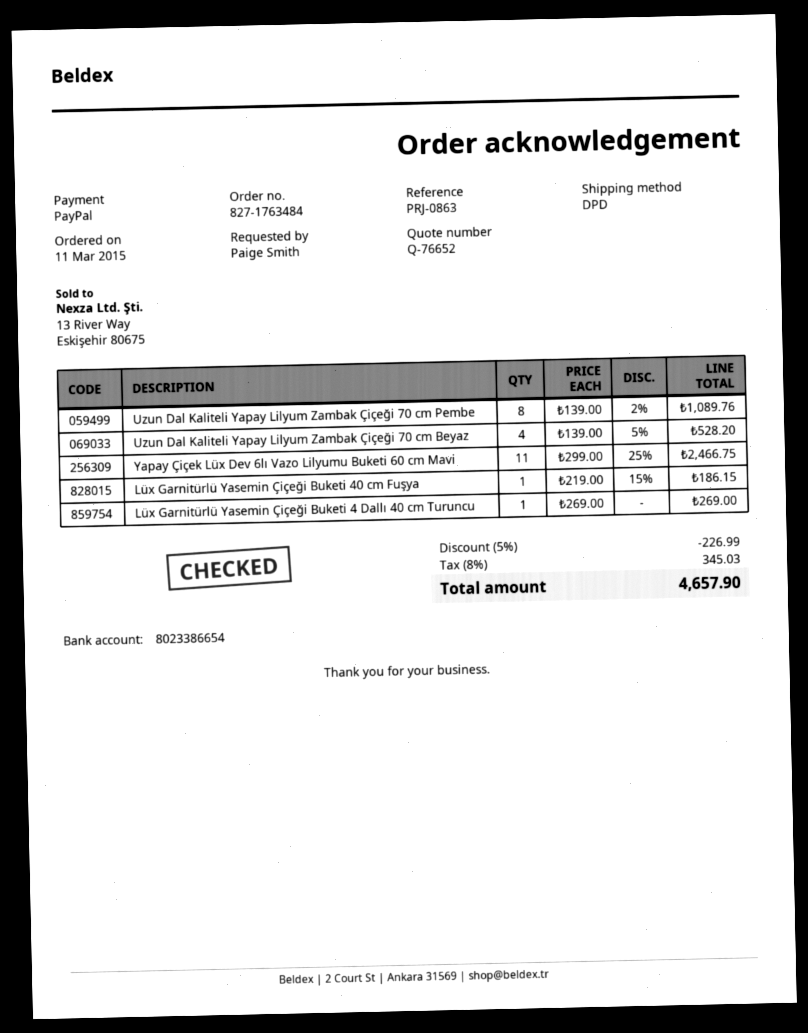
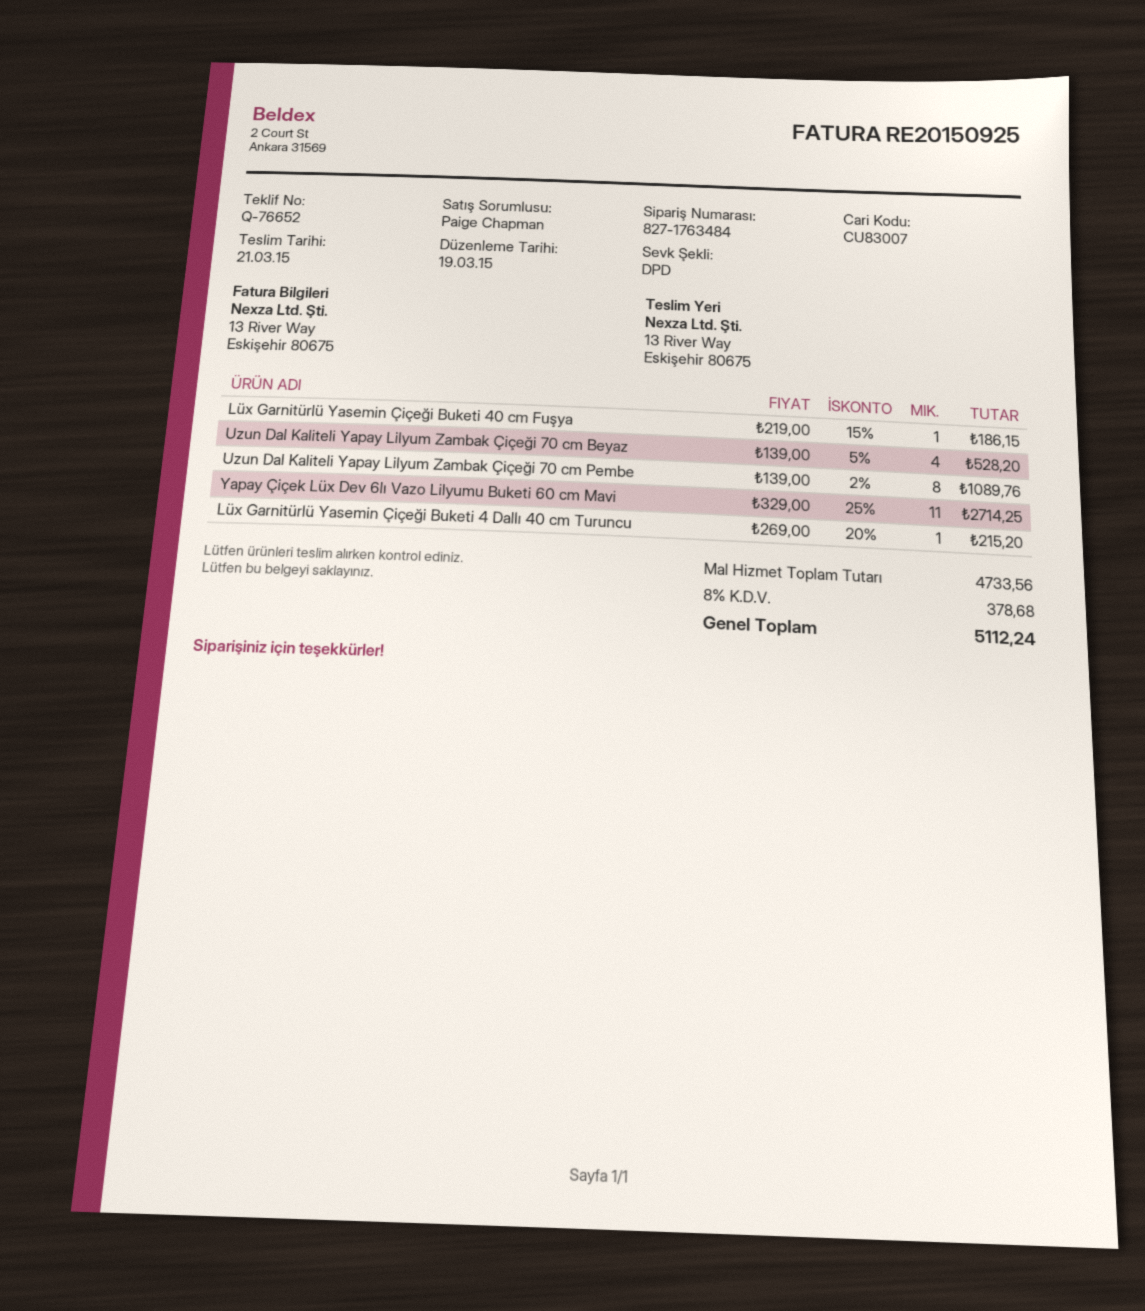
Yapay Çiçek Lüx Dev 6lı Vazo Lilyumu Buketi 60 cm Mavi: 11 x 299.00 - 25% = 2466.75 -> 11 x 329.00 - 25% = 2714.25
Lüx Garnitürlü Yasemin Çiçeği Buketi 4 Dallı 40 cm Turuncu: 1 x 269.00 = 269.00 -> 1 x 269.00 - 20% = 215.20
discount: 5% = 226.99 -> none
tax: 8% = 345.03 -> 8% = 378.68
total: 4657.90 -> 5112.24

